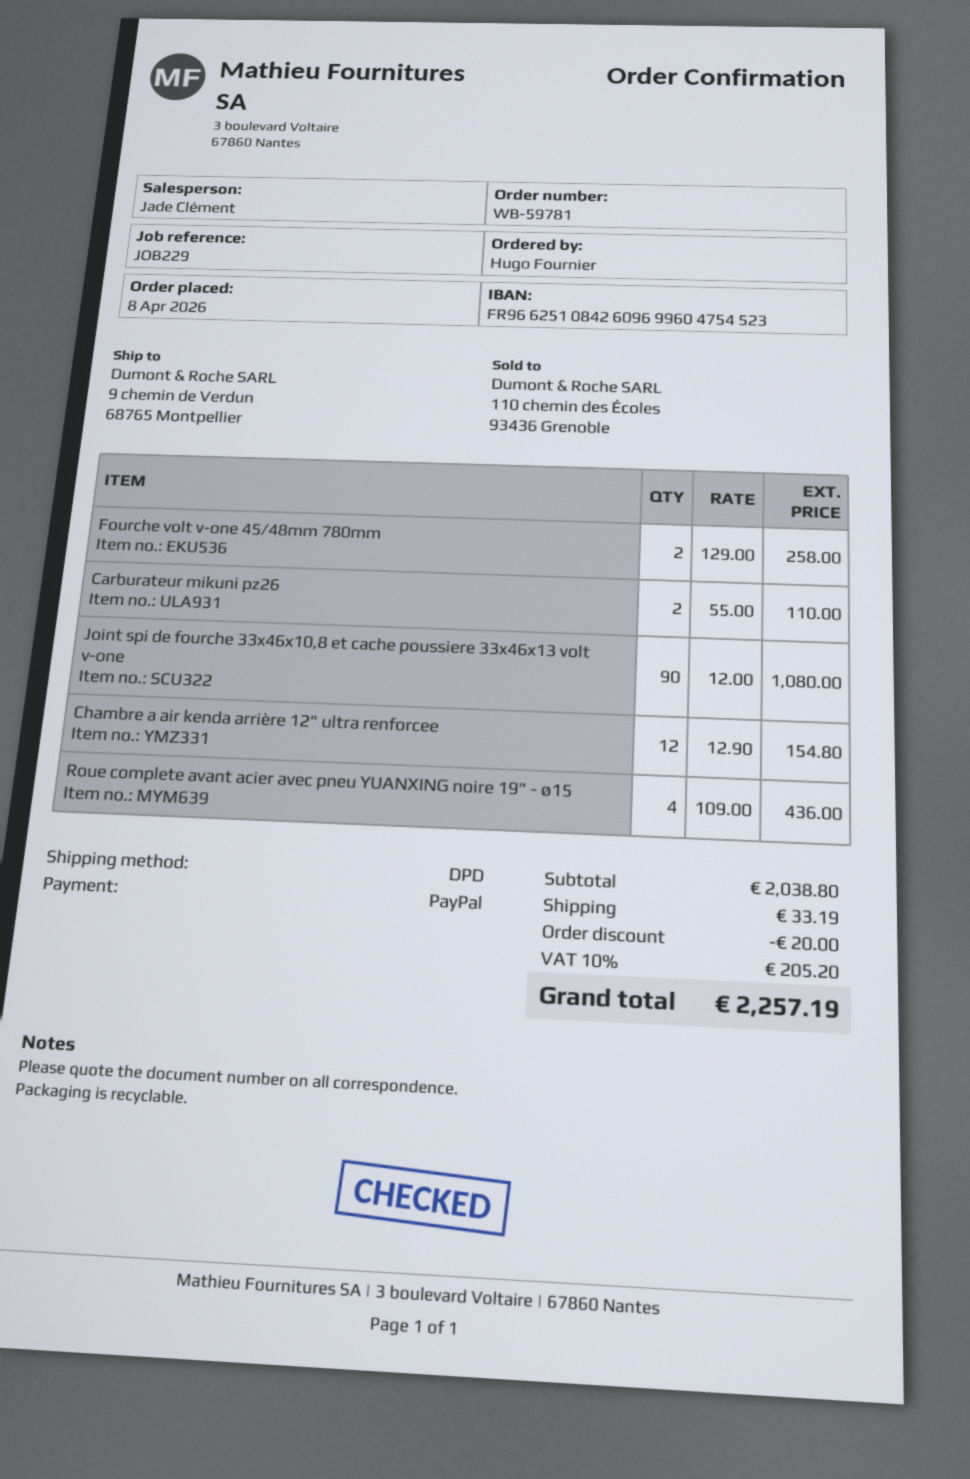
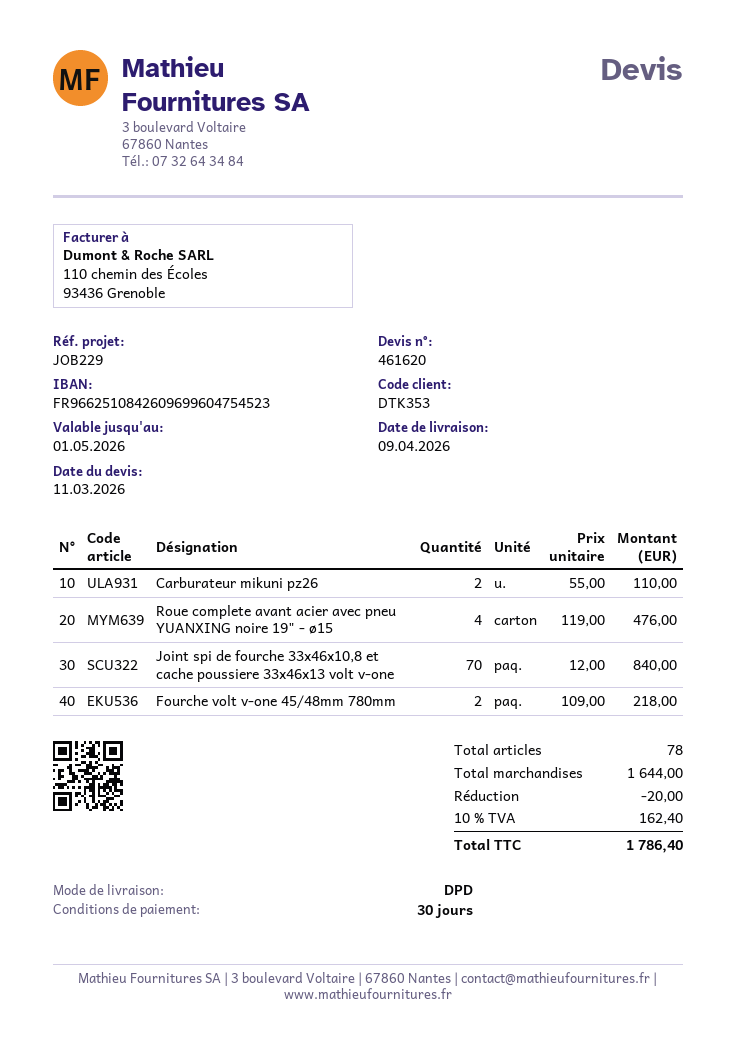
Fourche volt v-one 45/48mm 780mm: 2 x 129.00 = 258.00 -> 2 x 109.00 = 218.00
Joint spi de fourche 33x46x10,8 et cache poussiere 33x46x13 volt v-one: 90 x 12.00 = 1080.00 -> 70 x 12.00 = 840.00
Chambre a air kenda arrière 12" ultra renforcee: 12 x 12.90 = 154.80 -> none
Roue complete avant acier avec pneu YUANXING noire 19" - ø15: 4 x 109.00 = 436.00 -> 4 x 119.00 = 476.00
subtotal: 2038.80 -> 1644.00
shipping: 33.19 -> none
tax: 10% = 205.20 -> 10% = 162.40
total: 2257.19 -> 1786.40

